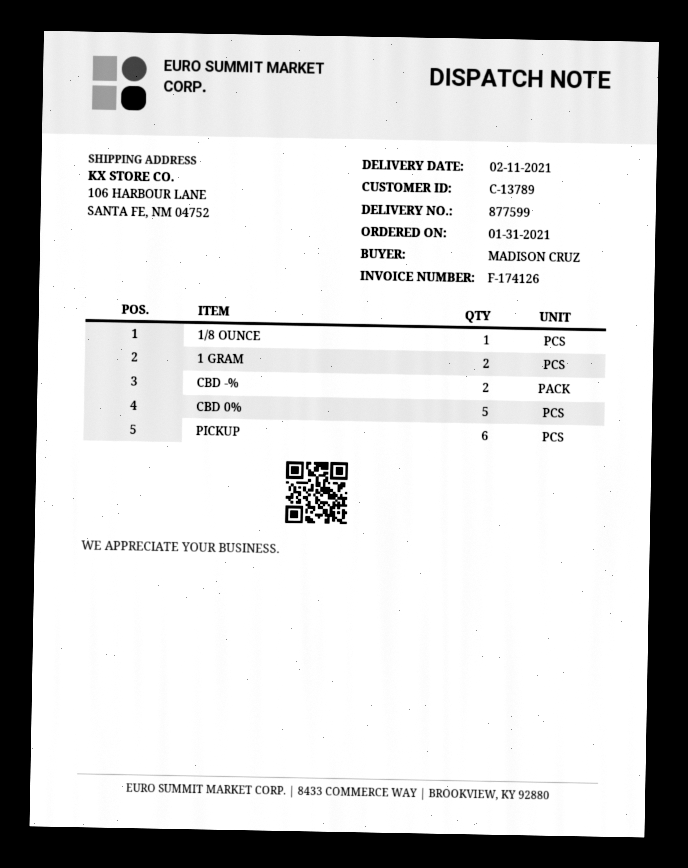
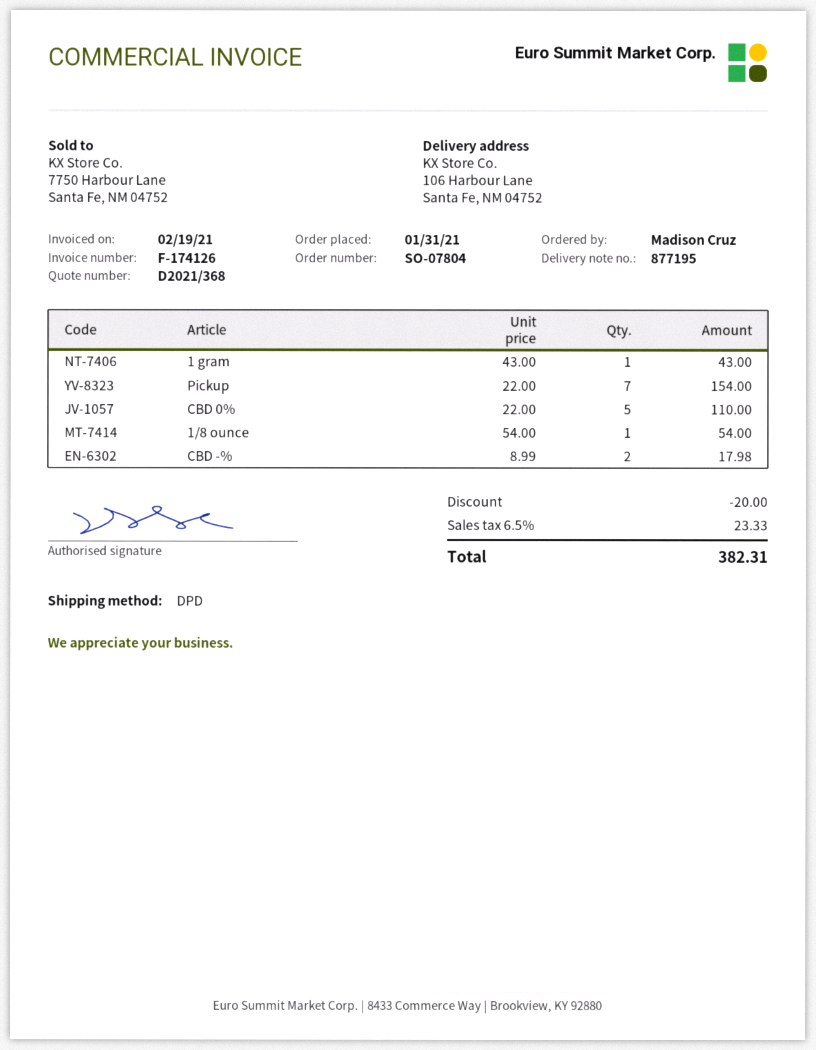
delivery note number: 877599 -> 877195
1 GRAM: 2 -> 1
PICKUP: 6 -> 7

